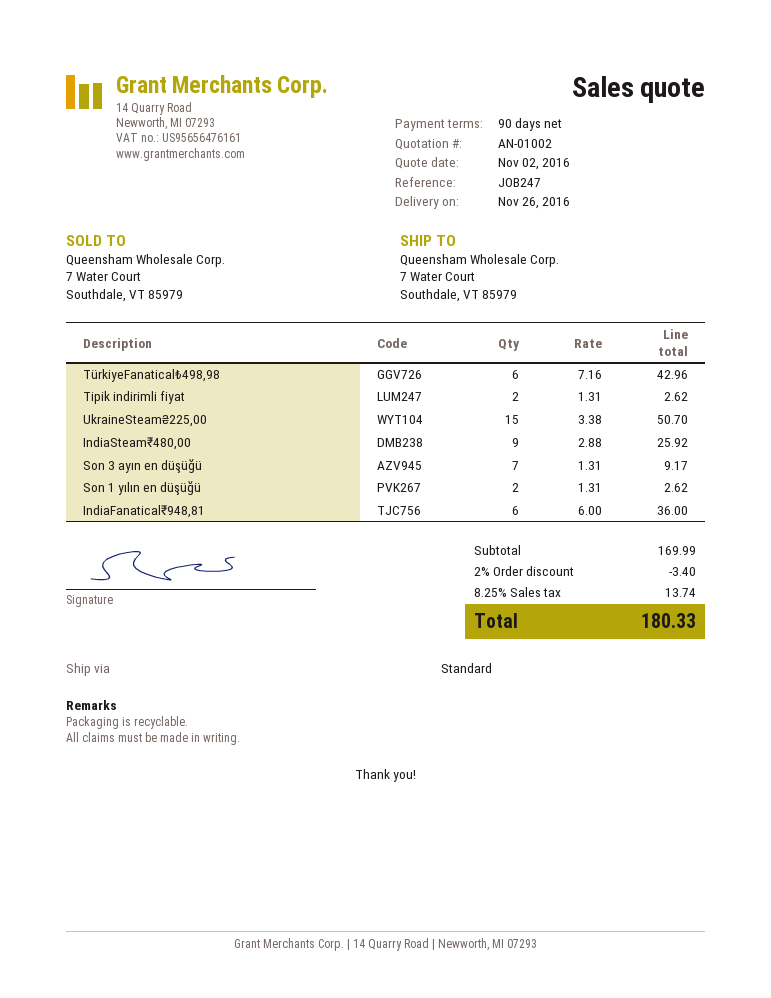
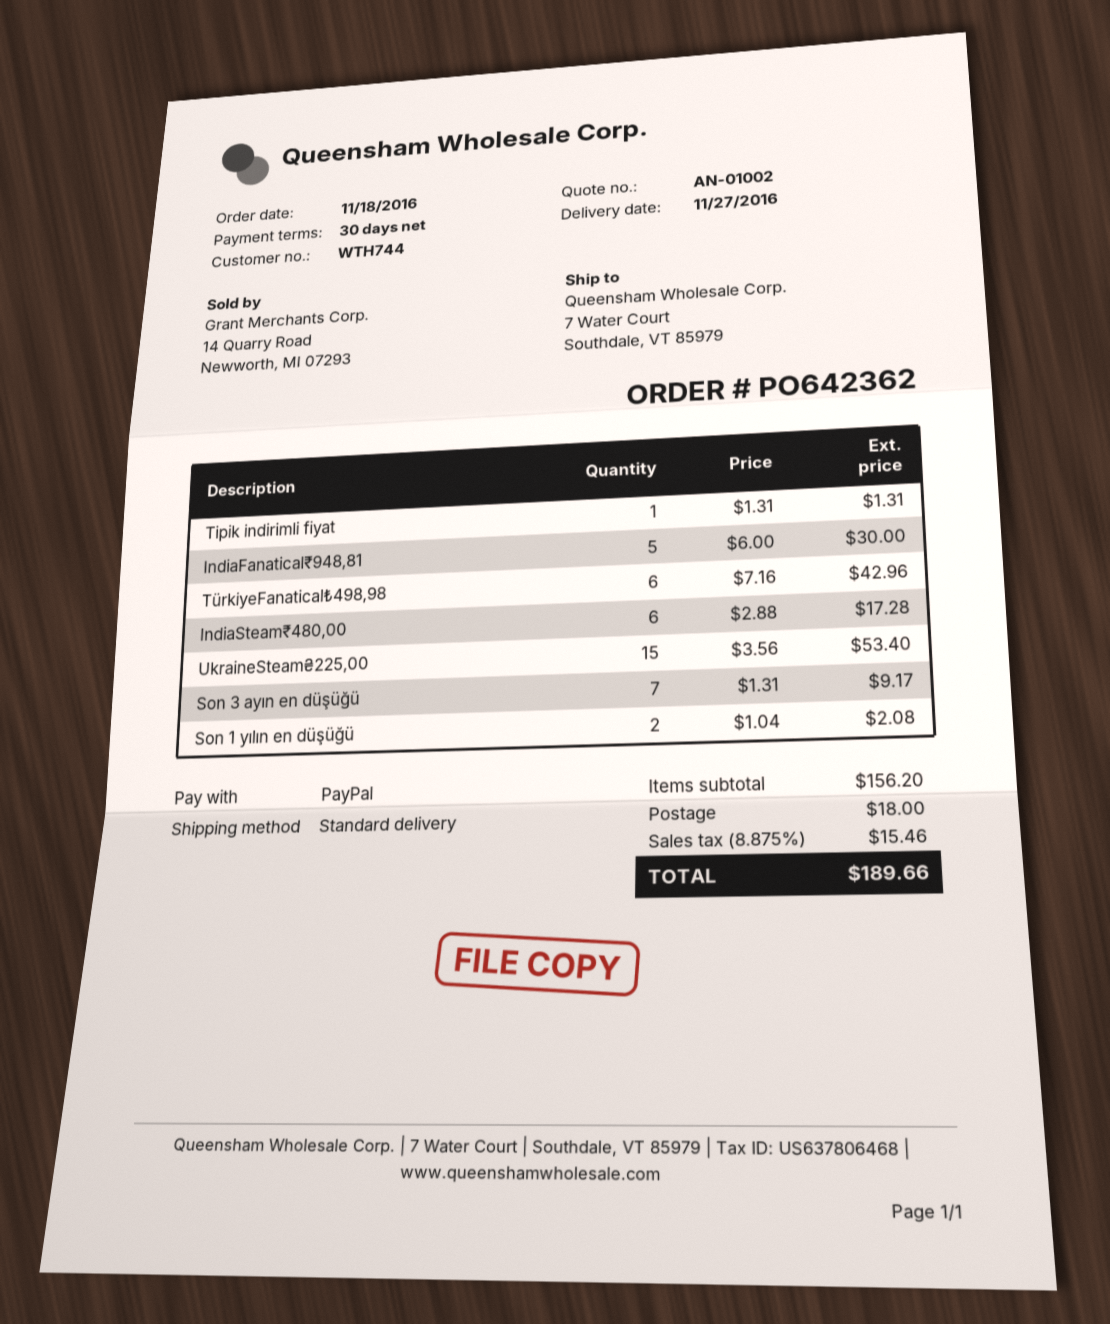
delivery date: 2016-11-26 -> 2016-11-27
payment terms: 90 days -> 30 days
Tipik indirimli fiyat: 2 x 1.31 = 2.62 -> 1 x 1.31 = 1.31
UkraineSteam₴225,00: 15 x 3.38 = 50.70 -> 15 x 3.56 = 53.40
IndiaSteam₹480,00: 9 x 2.88 = 25.92 -> 6 x 2.88 = 17.28
Son 1 yılın en düşüğü: 2 x 1.31 = 2.62 -> 2 x 1.04 = 2.08
IndiaFanatical₹948,81: 6 x 6.00 = 36.00 -> 5 x 6.00 = 30.00
subtotal: 169.99 -> 156.20
discount: 2% = 3.40 -> none
shipping: none -> 18.00
tax: 8.25% = 13.74 -> 8.875% = 15.46
total: 180.33 -> 189.66

